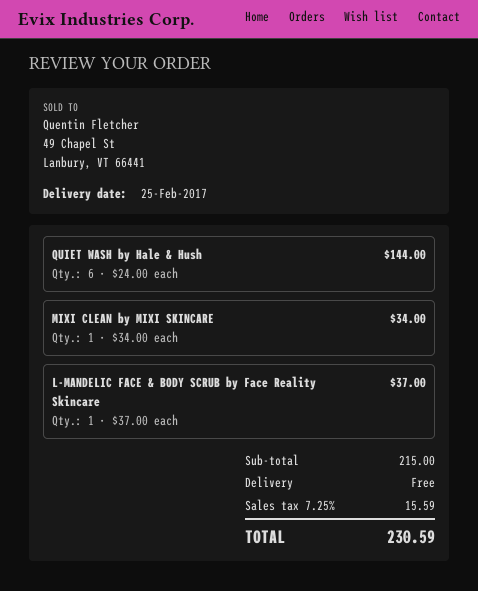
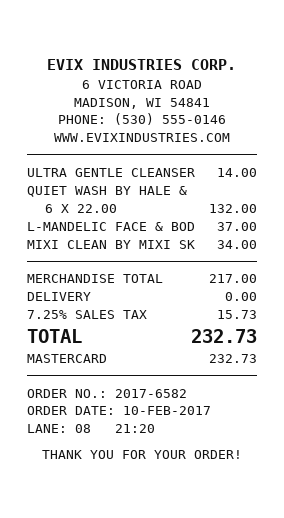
QUIET WASH by Hale & Hush: 6 x 24.00 = 144.00 -> 6 x 22.00 = 132.00
ULTRA GENTLE CLEANSER: none -> 1 x 14.00 = 14.00
subtotal: 215.00 -> 217.00
tax: 7.25% = 15.59 -> 7.25% = 15.73
total: 230.59 -> 232.73

